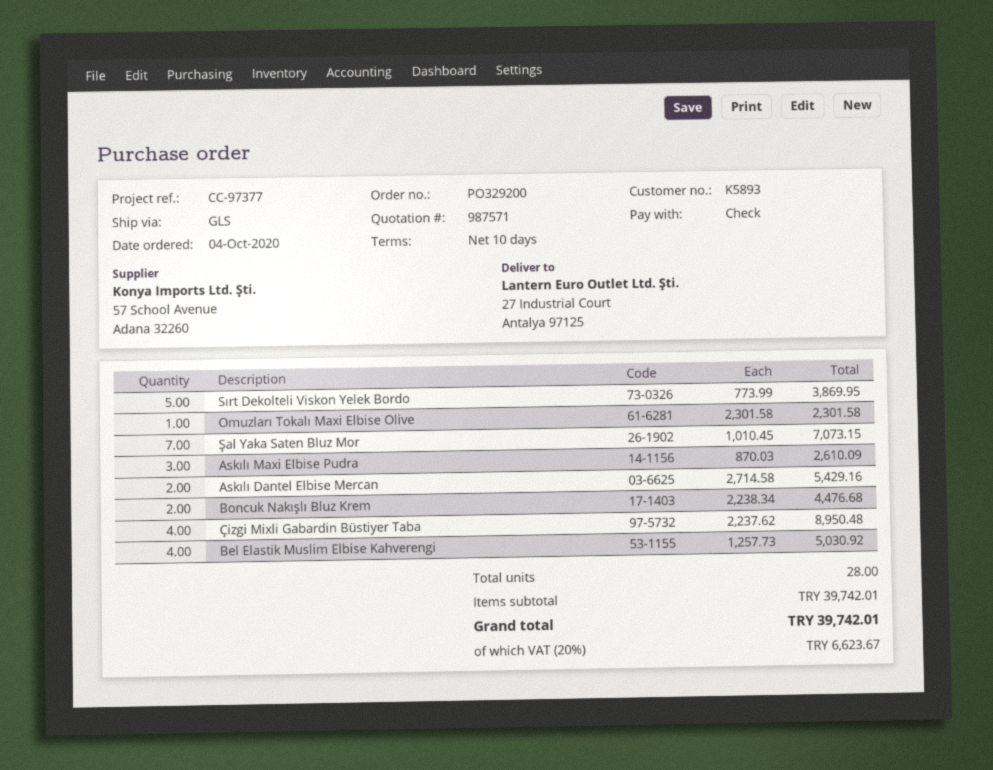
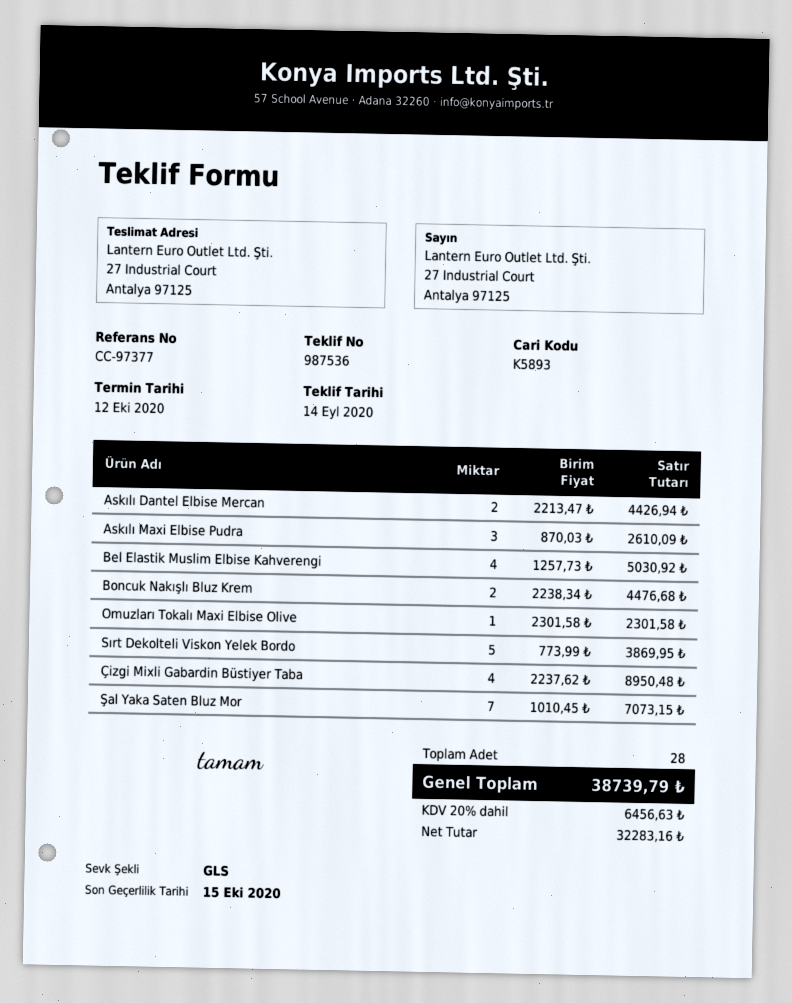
quote number: 987571 -> 987536
Askılı Dantel Elbise Mercan: 2 x 2714.58 = 5429.16 -> 2 x 2213.47 = 4426.94
tax: 20% = 6623.67 -> 20% = 6456.63
total: 39742.01 -> 38739.79

